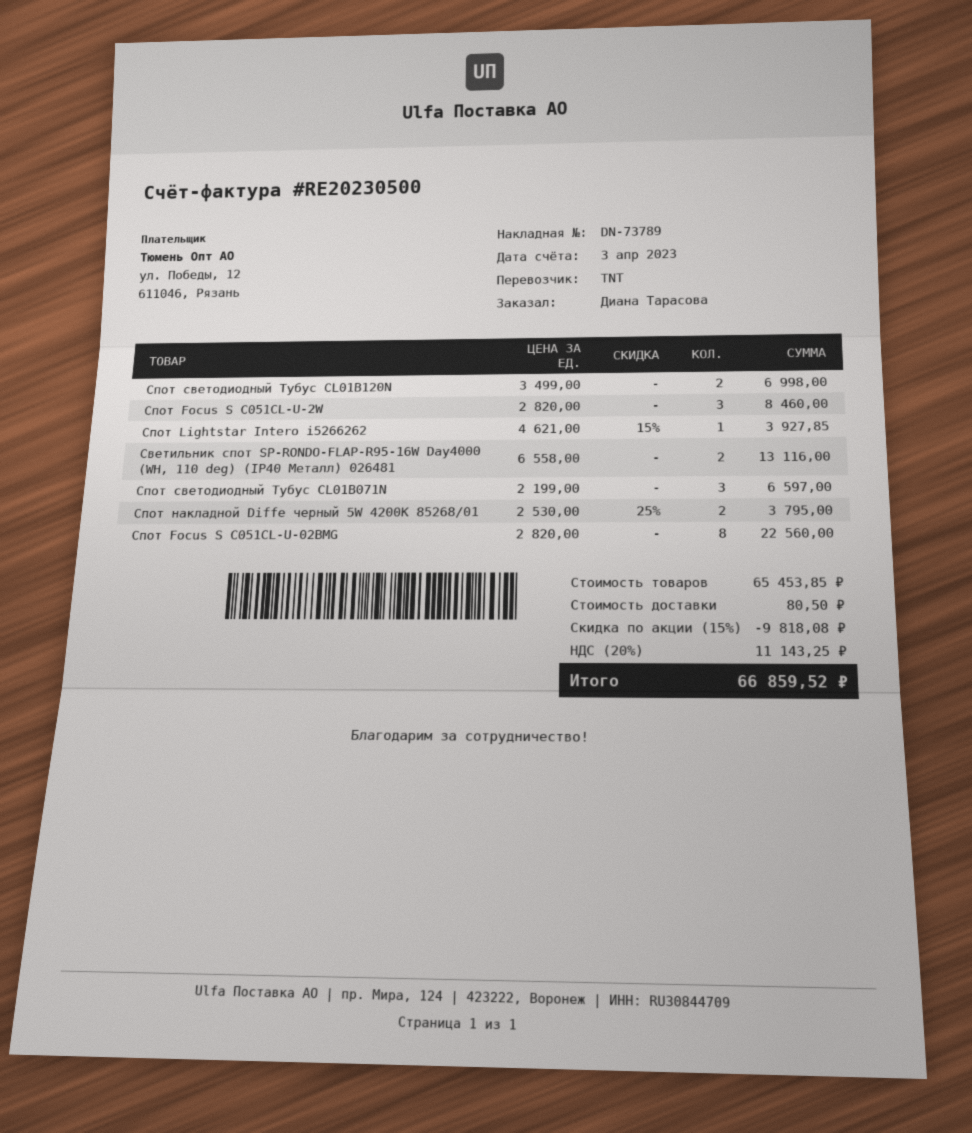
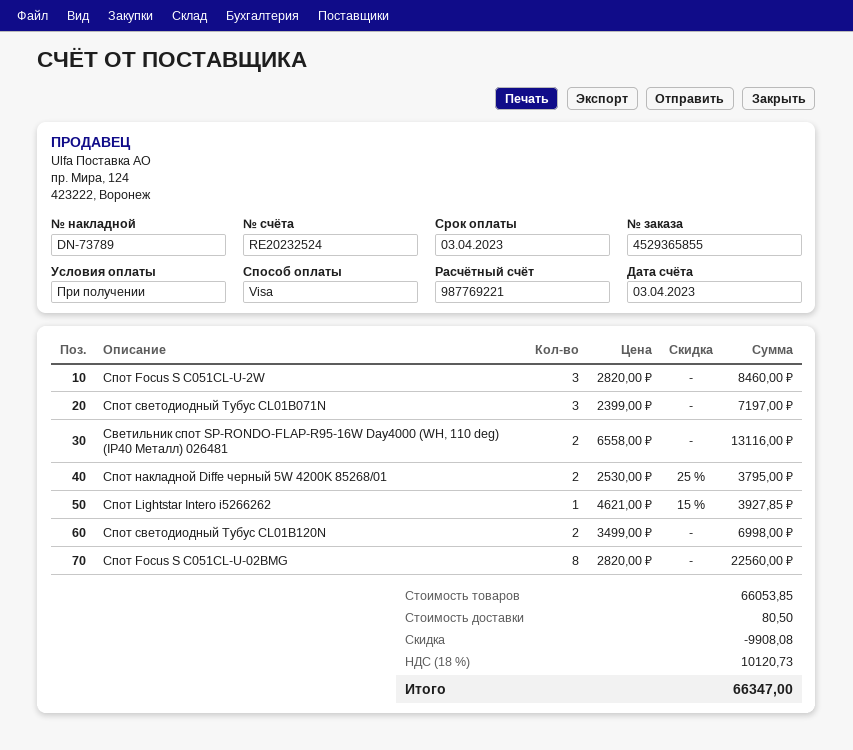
invoice number: RE20230500 -> RE20232524
Спот светодиодный Тубус CL01B071N: 3 x 2199.00 = 6597.00 -> 3 x 2399.00 = 7197.00
subtotal: 65453.85 -> 66053.85
discount: 9818.08 -> 9908.08
tax: 20% = 11143.25 -> 18% = 10120.73
total: 66859.52 -> 66347.00

